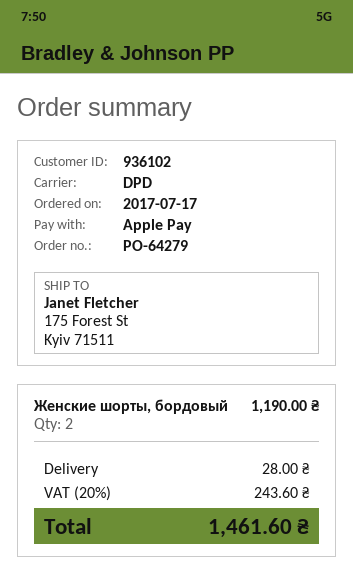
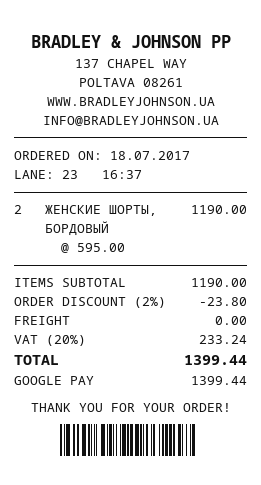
order date: 2017-07-17 -> 2017-07-18
payment method: Apple Pay -> Google Pay
discount: none -> 2% = 23.80
shipping: 28.00 -> 0.00
tax: 20% = 243.60 -> 20% = 233.24
total: 1461.60 -> 1399.44

